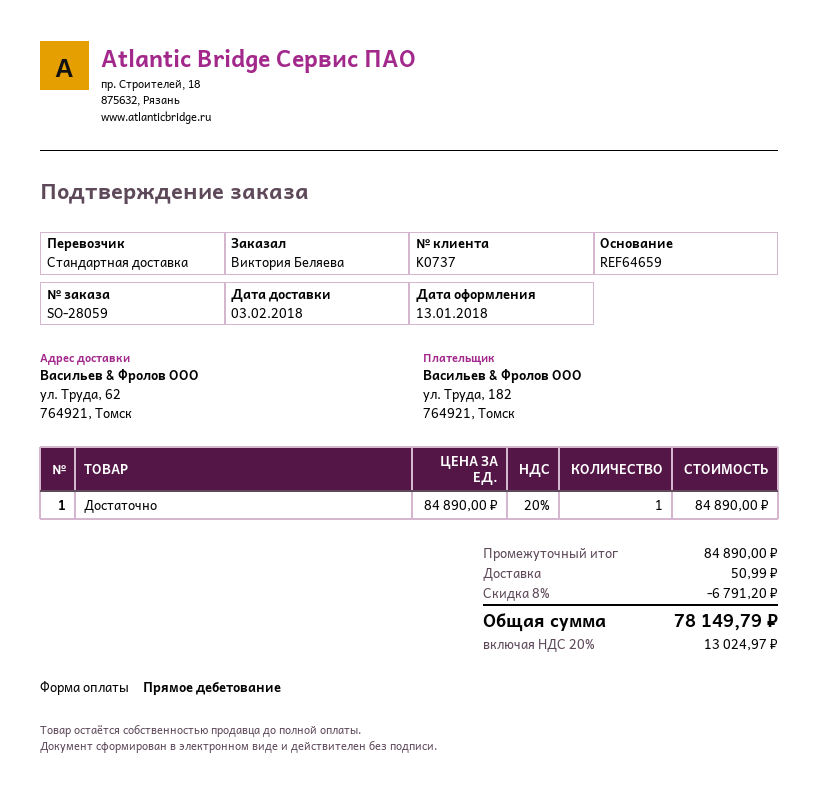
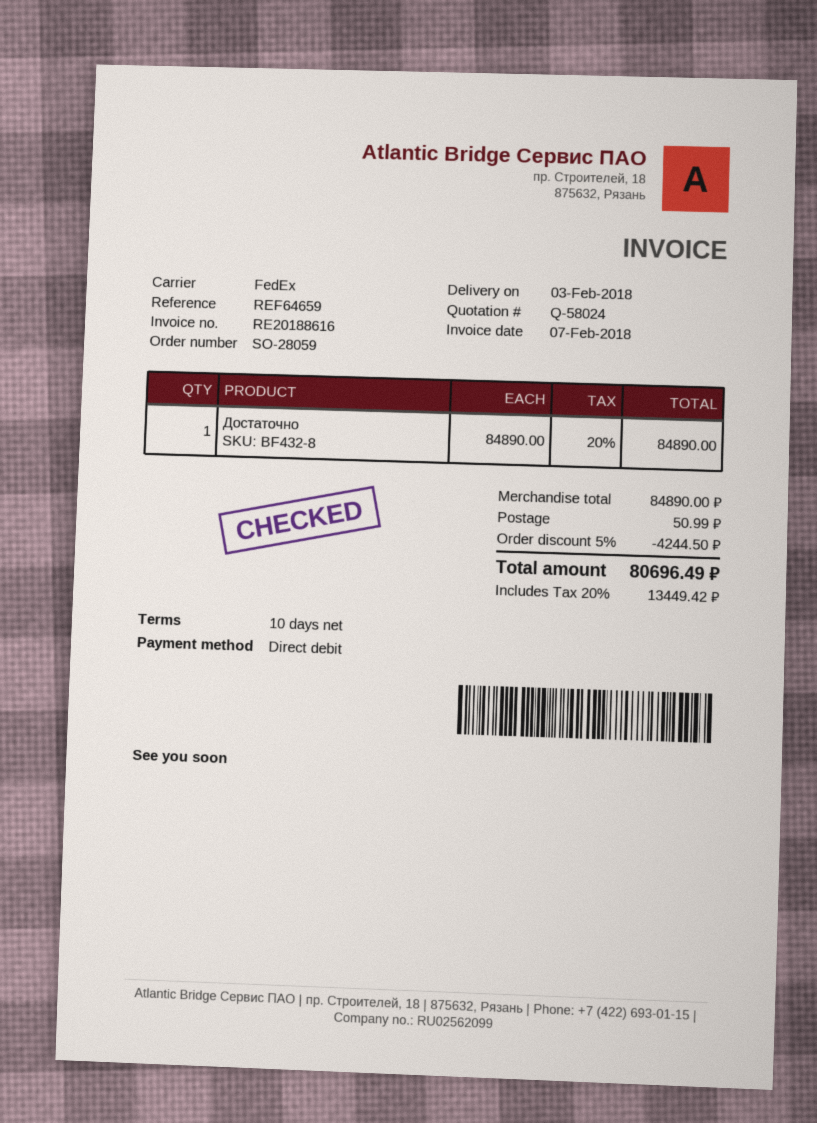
shipping method: standard -> FedEx
discount: 8% = 6791.20 -> 5% = 4244.50
tax: 20% = 13024.97 -> 20% = 13449.42
total: 78149.79 -> 80696.49

